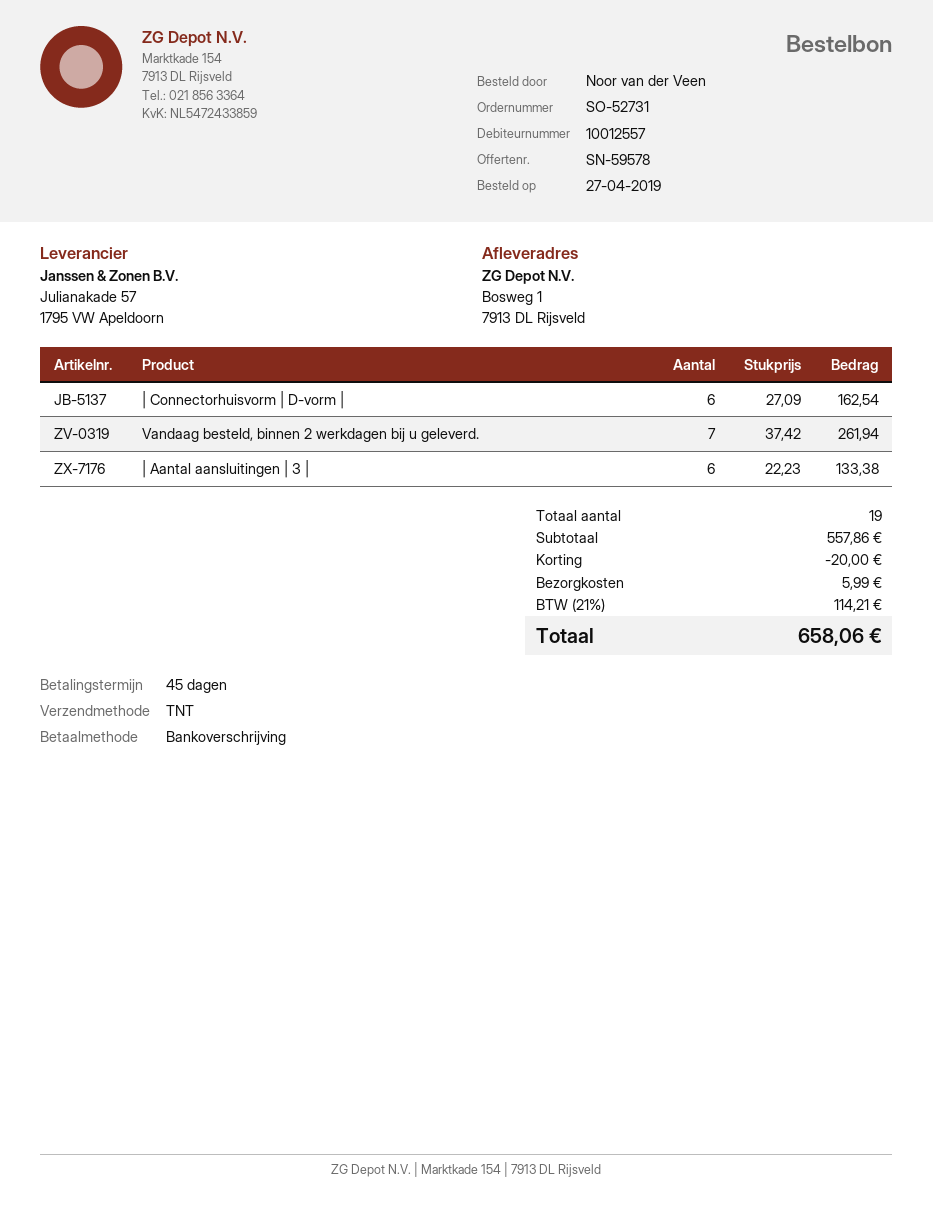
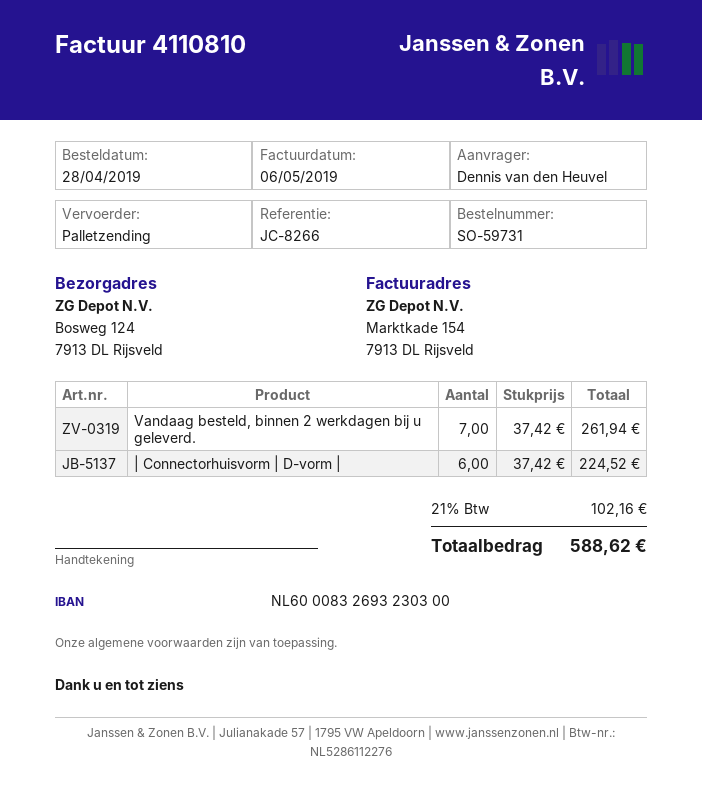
order number: SO-52731 -> SO-59731
order date: 2019-04-27 -> 2019-04-28
ordered by: Noor van der Veen -> Dennis van den Heuvel
shipping method: TNT -> pallet freight
ship to: Bosweg 1, 7913 DL Rijsveld -> Bosweg 124, 7913 DL Rijsveld
| Connectorhuisvorm | D-vorm |: 6 x 27.09 = 162.54 -> 6 x 37.42 = 224.52
| Aantal aansluitingen | 3 |: 6 x 22.23 = 133.38 -> none
discount: 20.00 -> none
shipping: 5.99 -> none
tax: 21% = 114.21 -> 21% = 102.16
total: 658.06 -> 588.62

